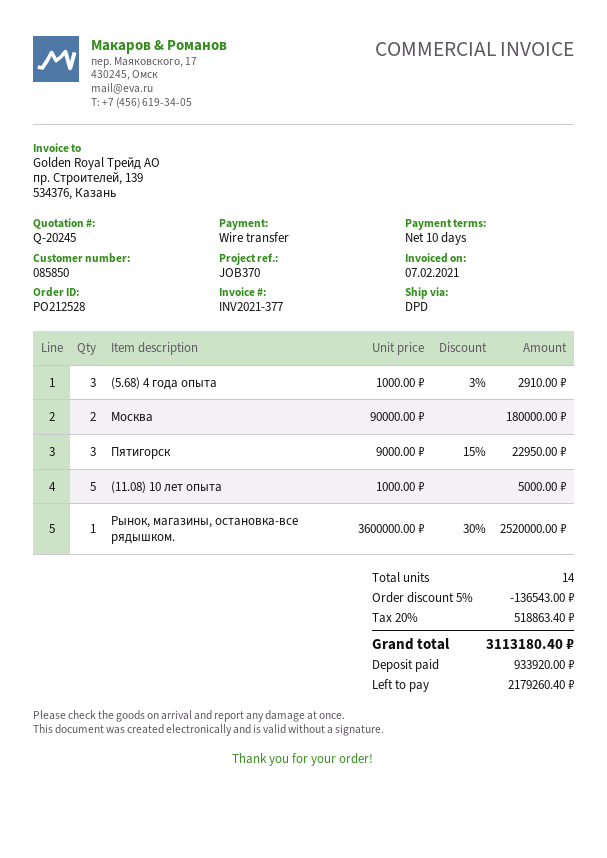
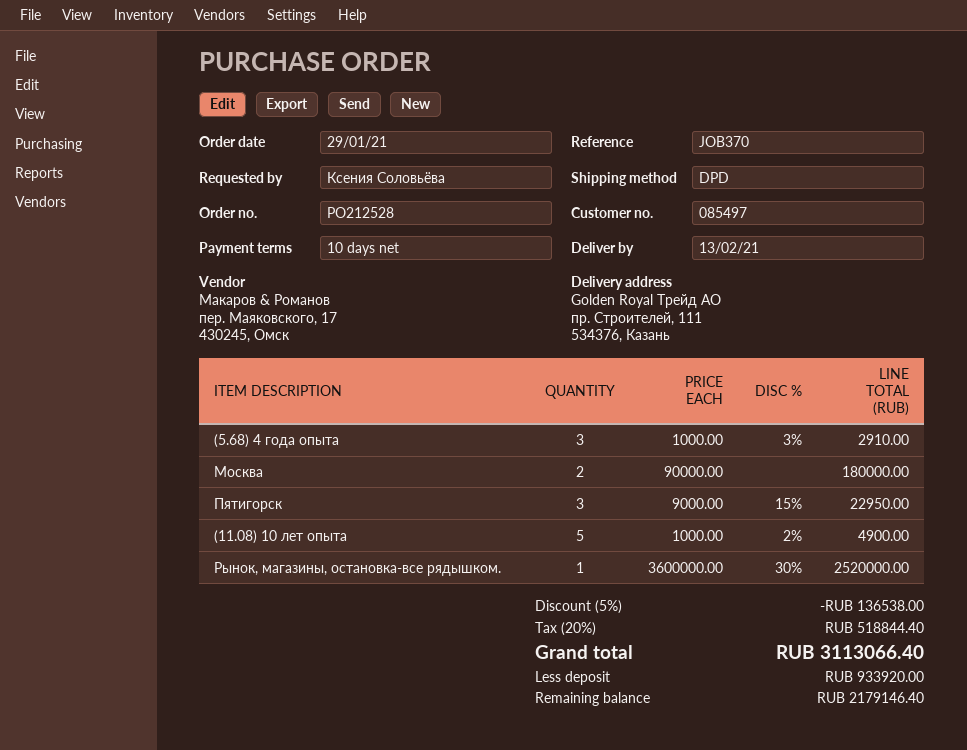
customer number: 085850 -> 085497
(11.08) 10 лет опыта: 5 x 1000.00 = 5000.00 -> 5 x 1000.00 - 2% = 4900.00
discount: 5% = 136543.00 -> 5% = 136538.00
tax: 20% = 518863.40 -> 20% = 518844.40
total: 3113180.40 -> 3113066.40
balance: 2179260.40 -> 2179146.40

